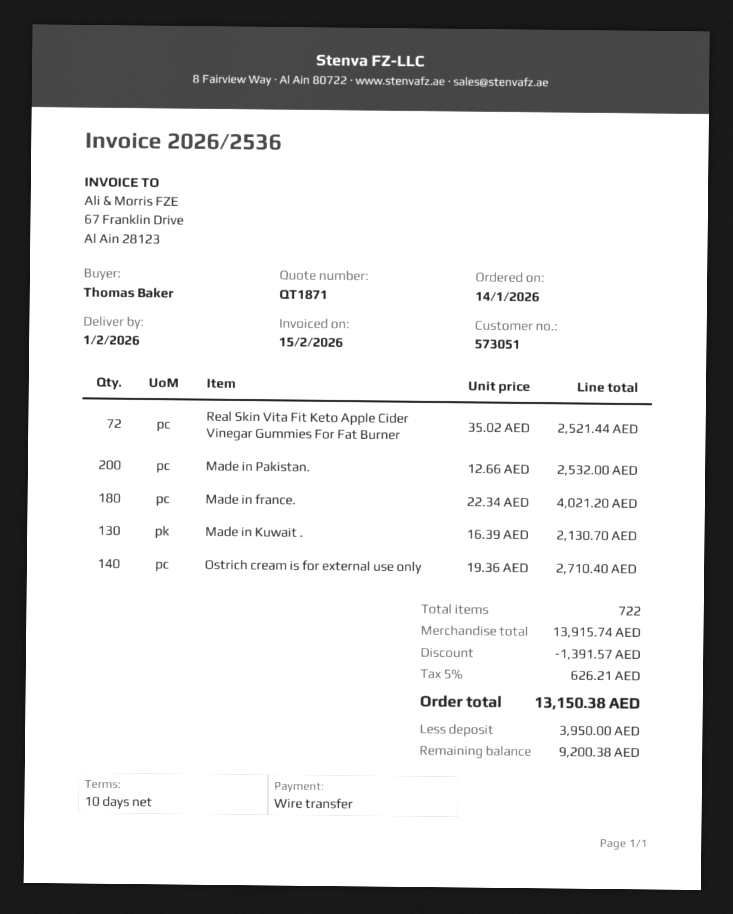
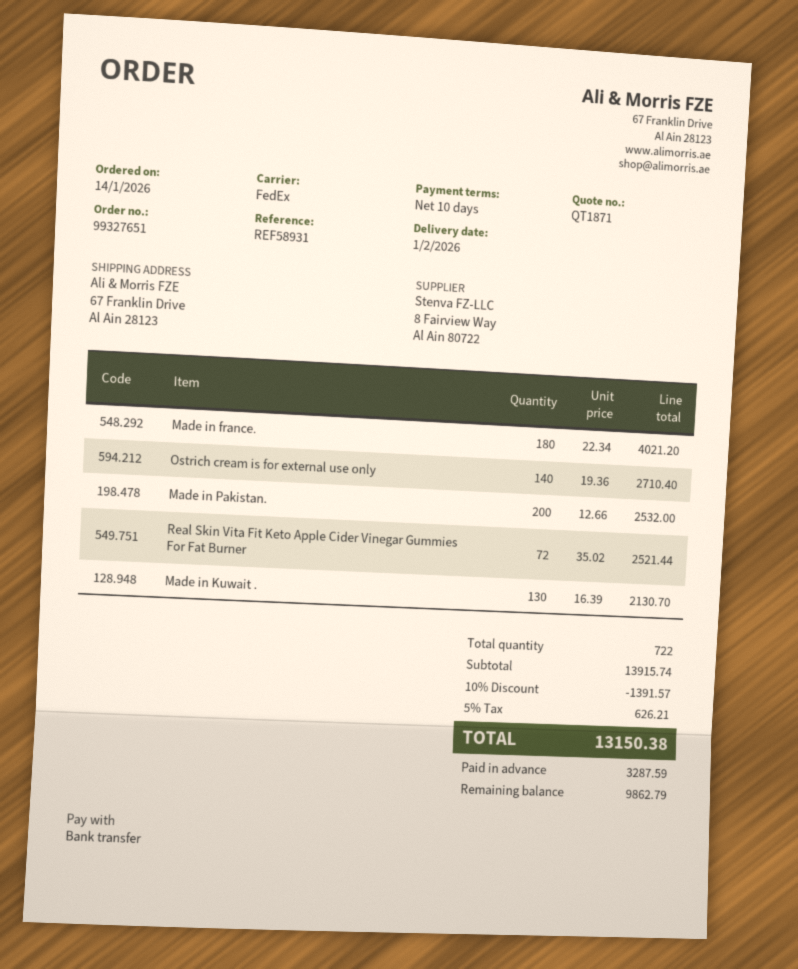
deposit: 3950.00 -> 3287.59
balance: 9200.38 -> 9862.79

